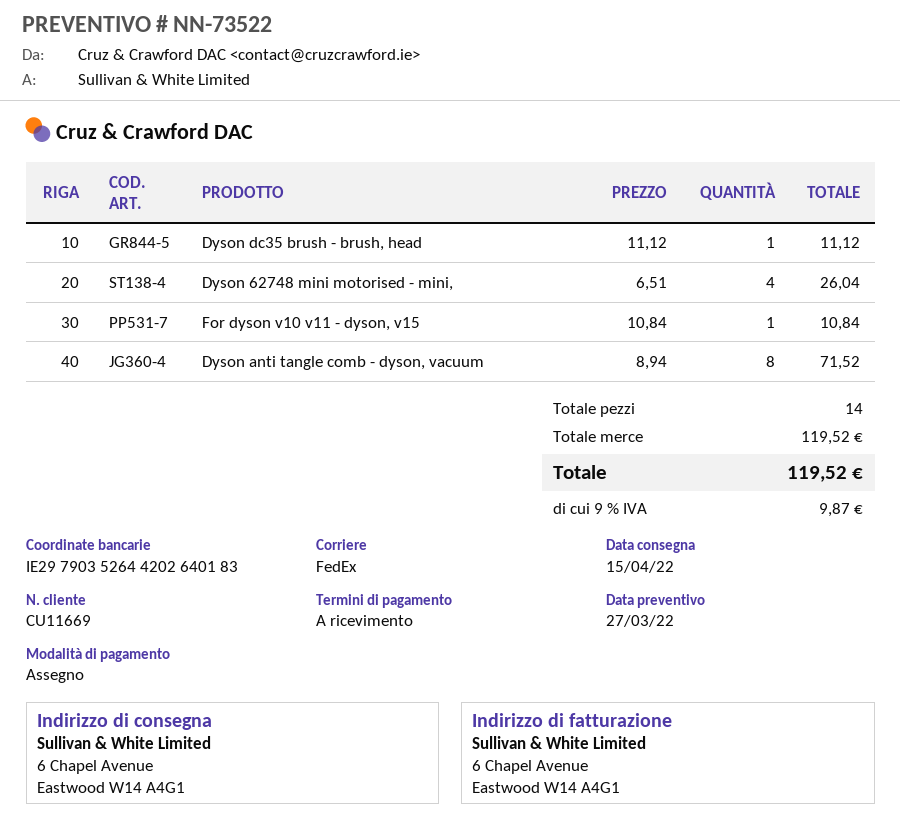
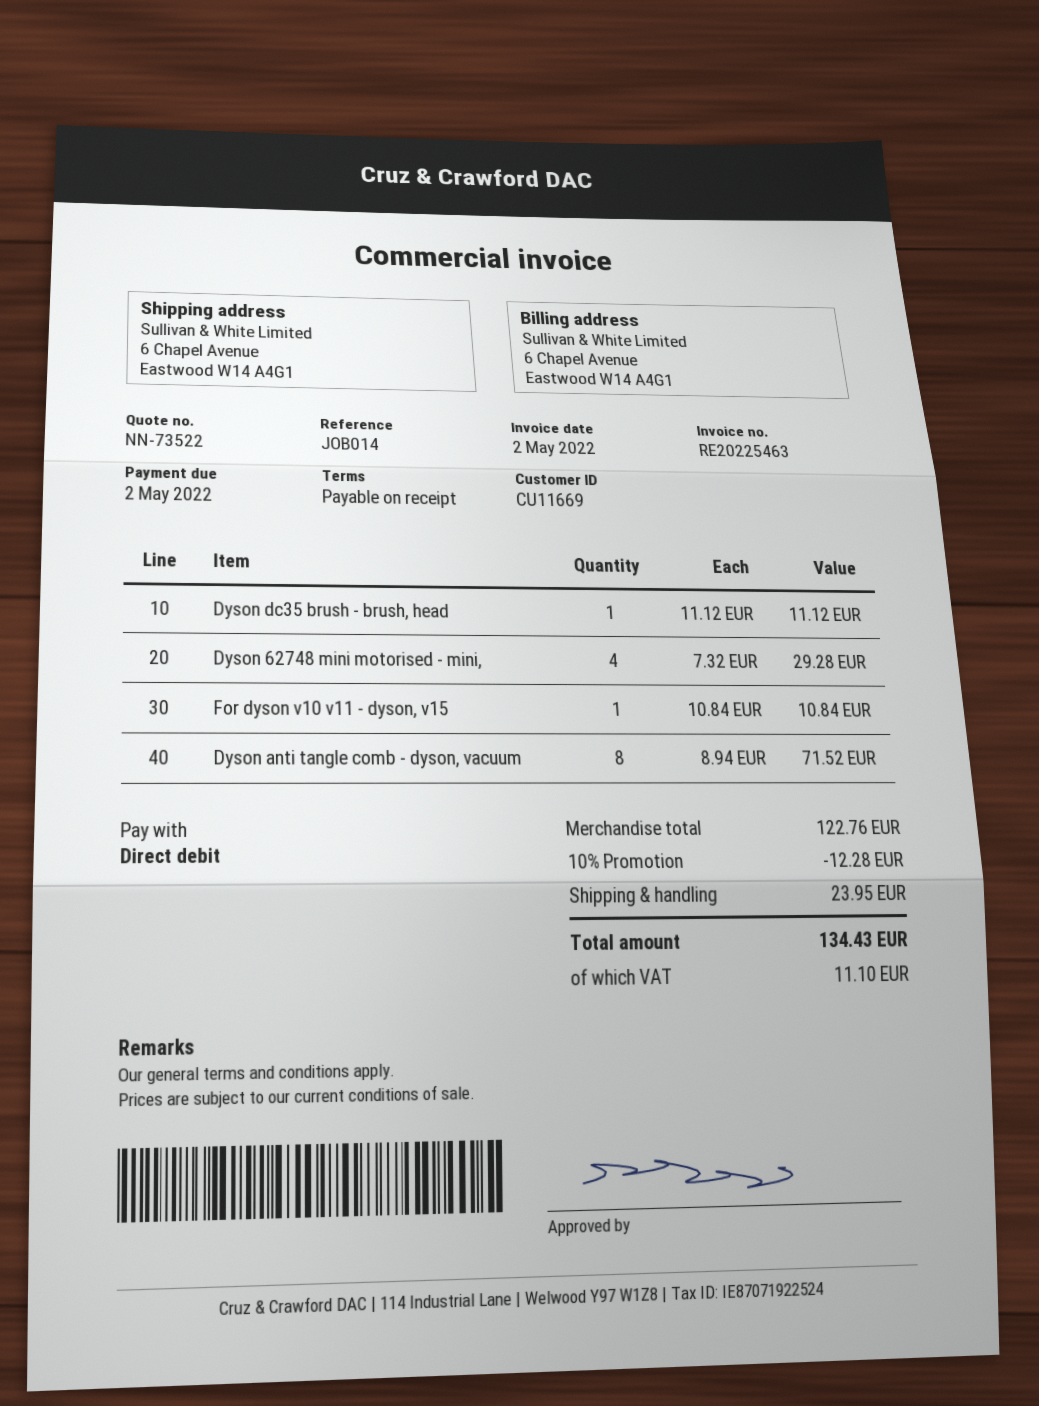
payment method: cheque -> direct debit
Dyson 62748 mini motorised - mini,: 4 x 6.51 = 26.04 -> 4 x 7.32 = 29.28
subtotal: 119.52 -> 122.76
discount: none -> 10% = 12.28
shipping: none -> 23.95
tax: 9.87 -> 11.10
total: 119.52 -> 134.43

